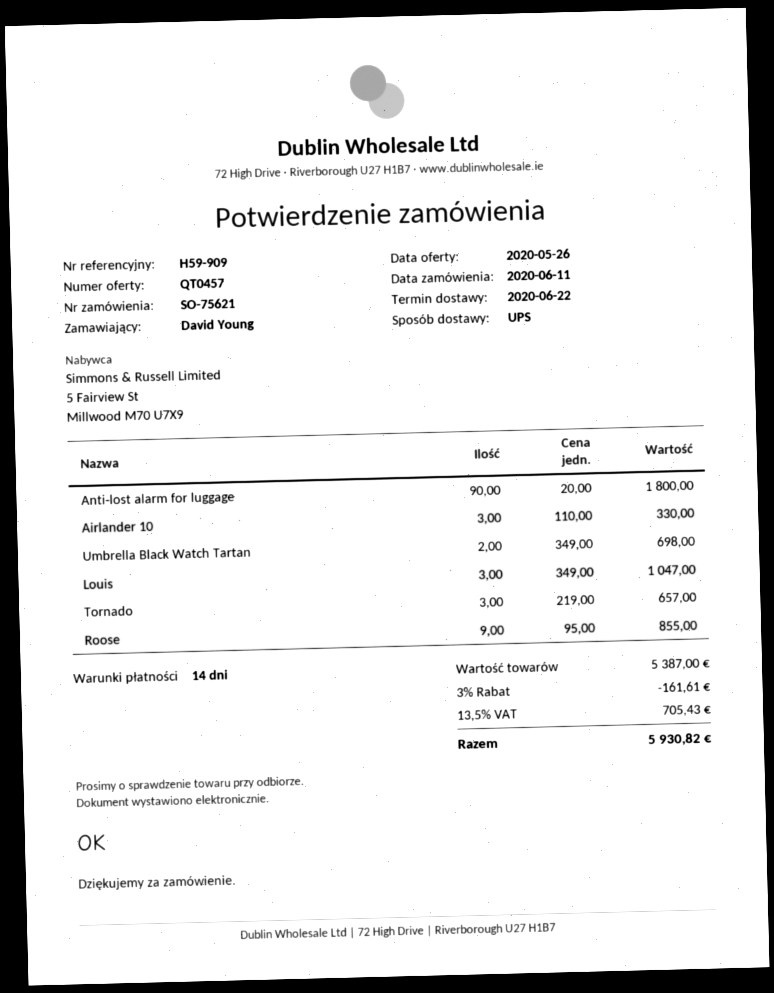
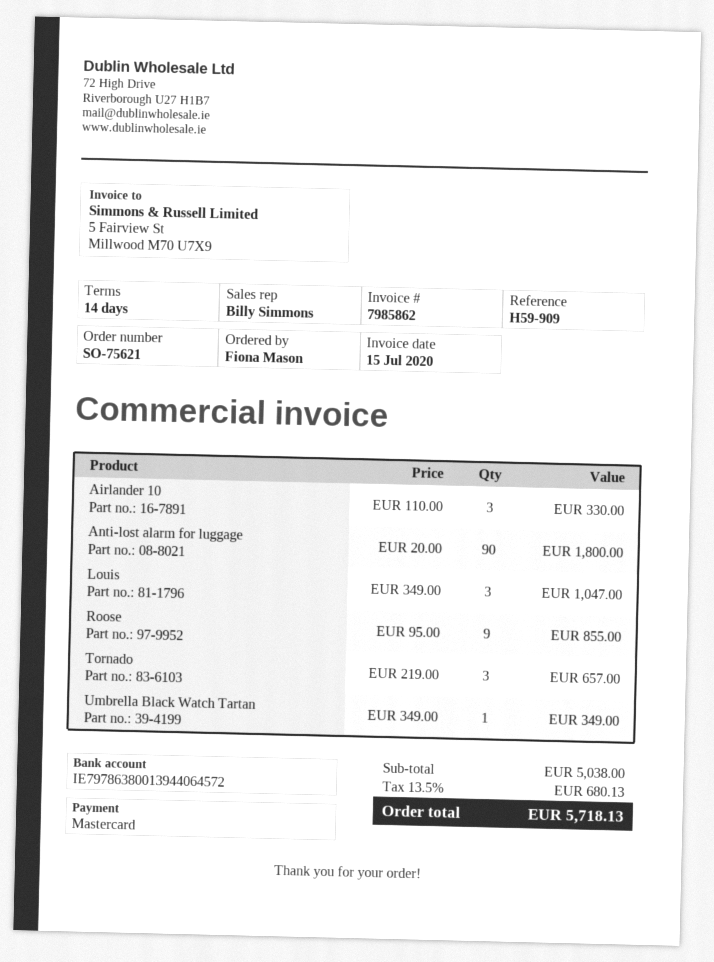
ordered by: David Young -> Fiona Mason
Umbrella Black Watch Tartan: 2 x 349.00 = 698.00 -> 1 x 349.00 = 349.00
subtotal: 5387.00 -> 5038.00
discount: 3% = 161.61 -> none
tax: 13.5% = 705.43 -> 13.5% = 680.13
total: 5930.82 -> 5718.13

